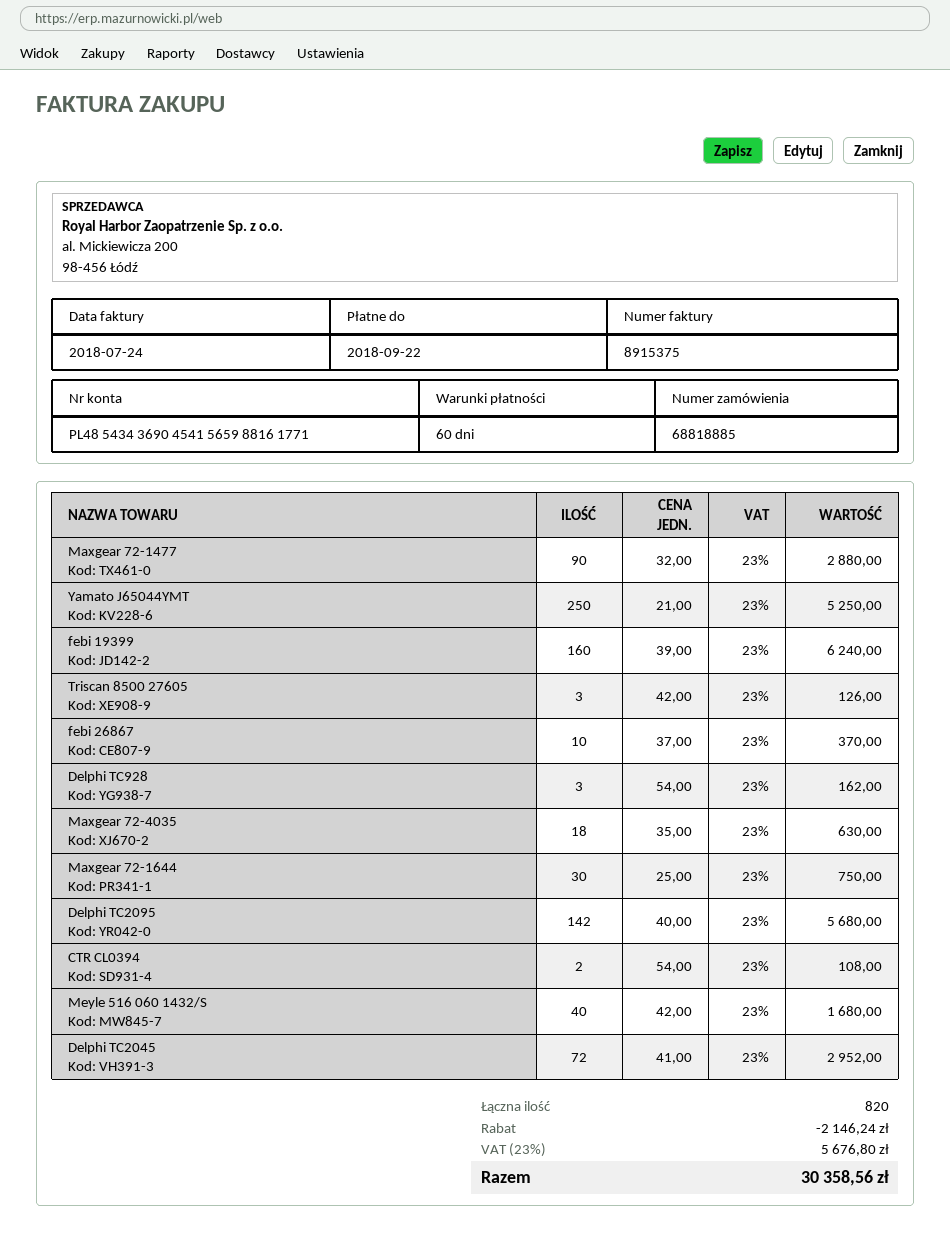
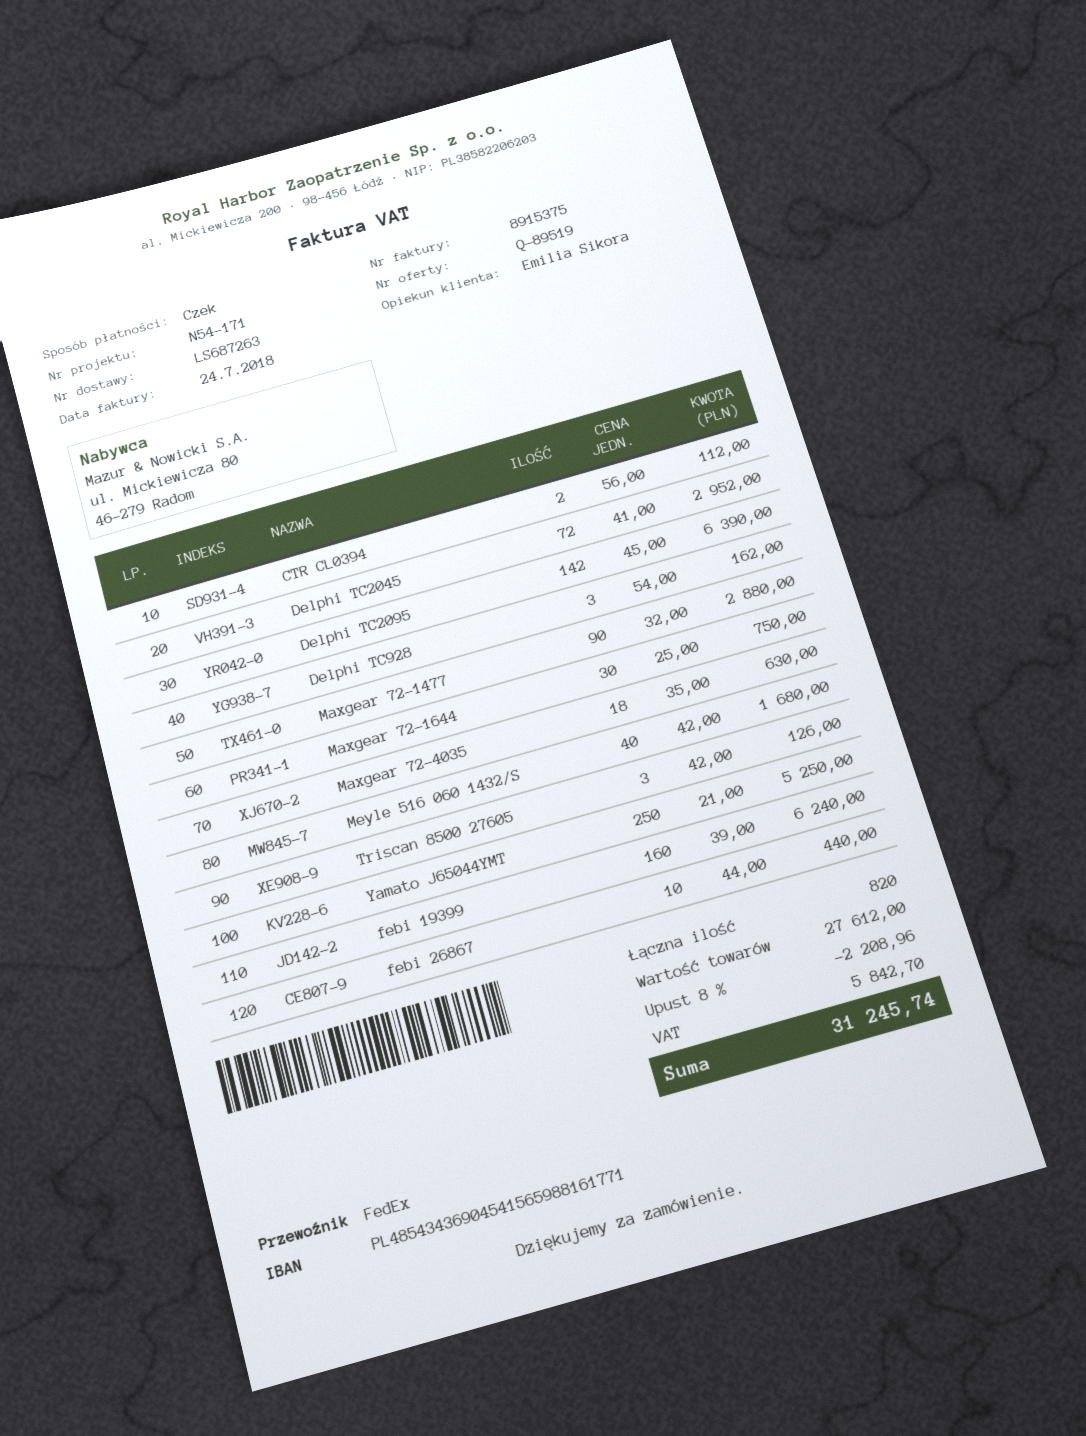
febi 26867: 10 x 37.00 = 370.00 -> 10 x 44.00 = 440.00
Delphi TC2095: 142 x 40.00 = 5680.00 -> 142 x 45.00 = 6390.00
CTR CL0394: 2 x 54.00 = 108.00 -> 2 x 56.00 = 112.00
discount: 2146.24 -> 2208.96
tax: 5676.80 -> 5842.70
total: 30358.56 -> 31245.74

